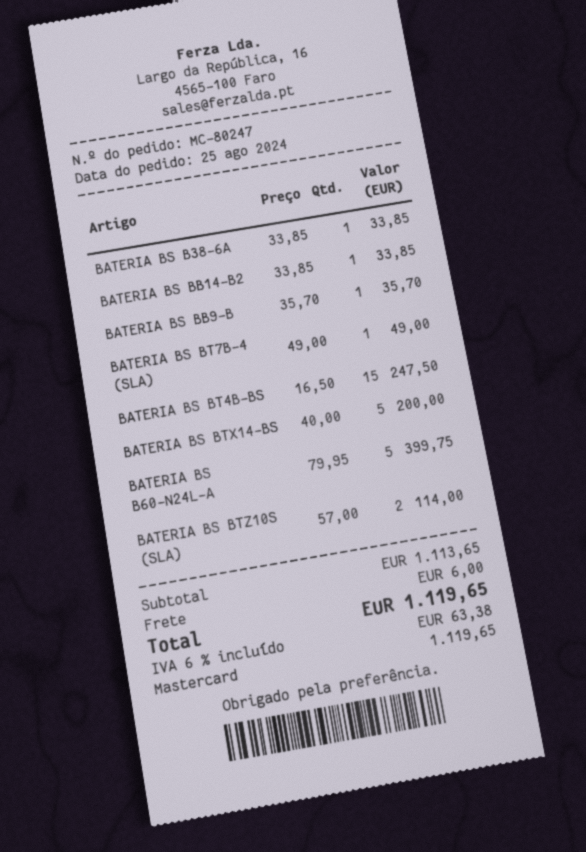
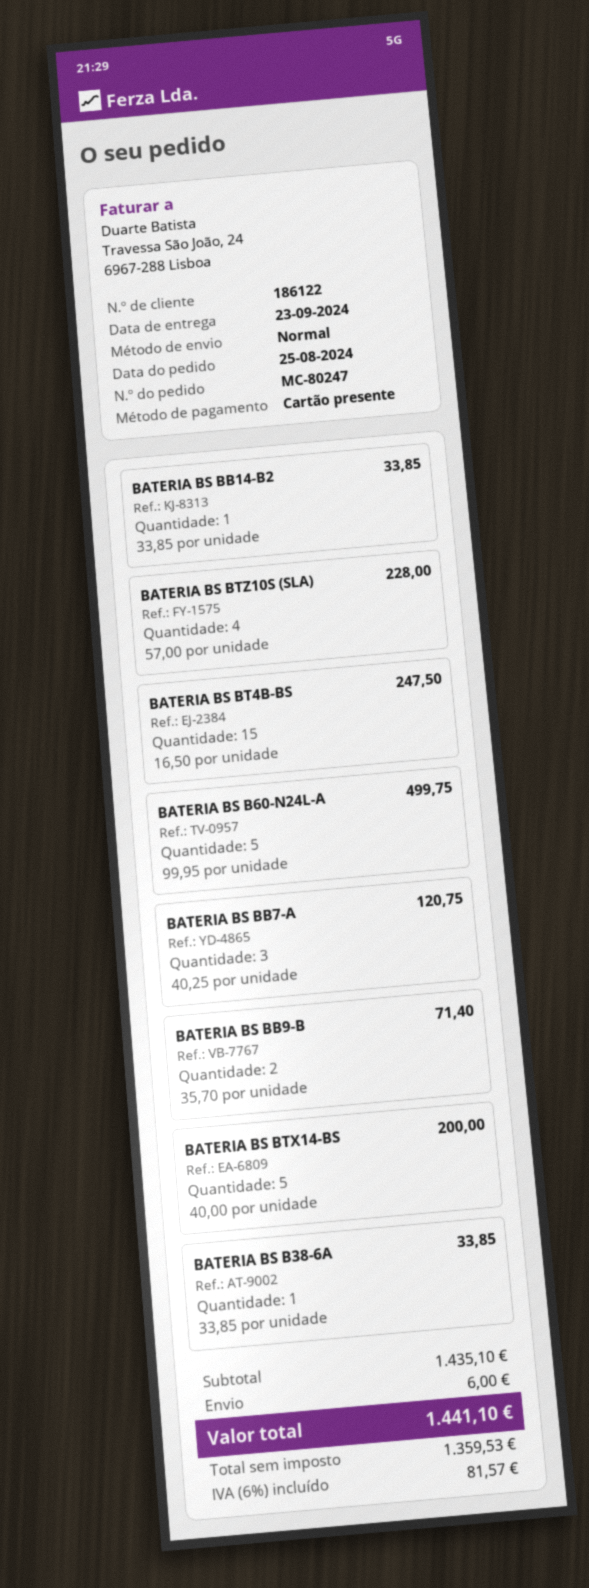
payment method: Mastercard -> gift card
BATERIA BS BB9-B: 1 x 35.70 = 35.70 -> 2 x 35.70 = 71.40
BATERIA BS BT7B-4 (SLA): 1 x 49.00 = 49.00 -> none
BATERIA BS B60-N24L-A: 5 x 79.95 = 399.75 -> 5 x 99.95 = 499.75
BATERIA BS BTZ10S (SLA): 2 x 57.00 = 114.00 -> 4 x 57.00 = 228.00
BATERIA BS BB7-A: none -> 3 x 40.25 = 120.75
subtotal: 1113.65 -> 1435.10
tax: 6% = 63.38 -> 6% = 81.57
total: 1119.65 -> 1441.10

